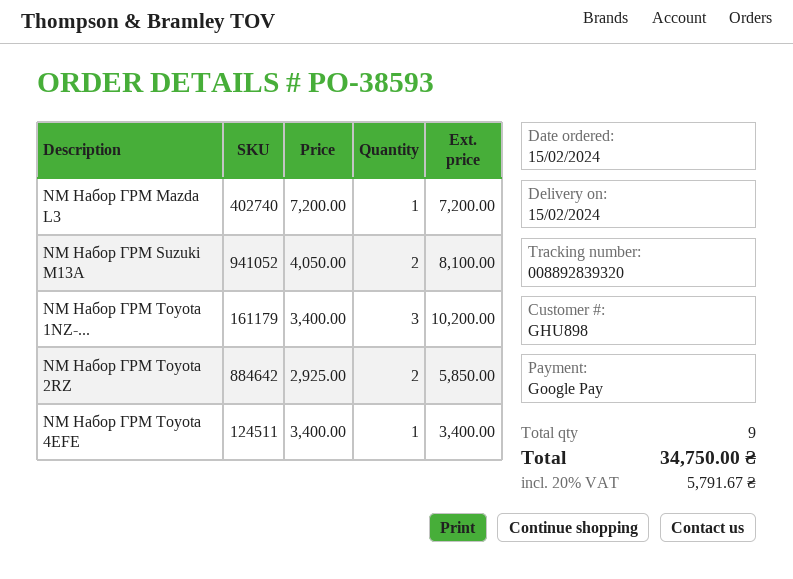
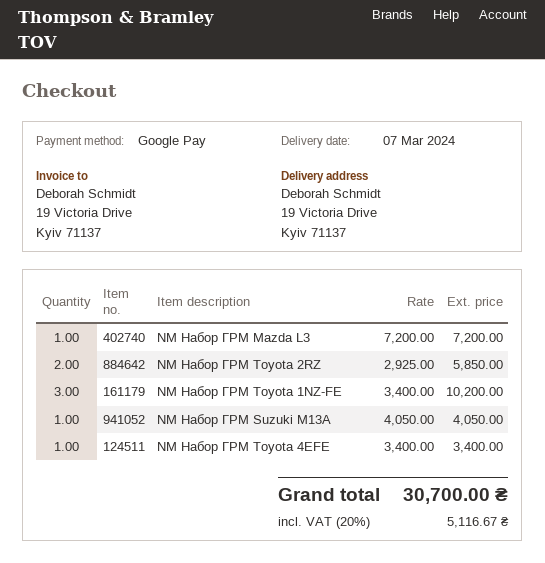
delivery date: 2024-02-15 -> 2024-03-07
NM Набор ГРМ Suzuki M13A: 2 x 4050.00 = 8100.00 -> 1 x 4050.00 = 4050.00
tax: 20% = 5791.67 -> 20% = 5116.67
total: 34750.00 -> 30700.00

